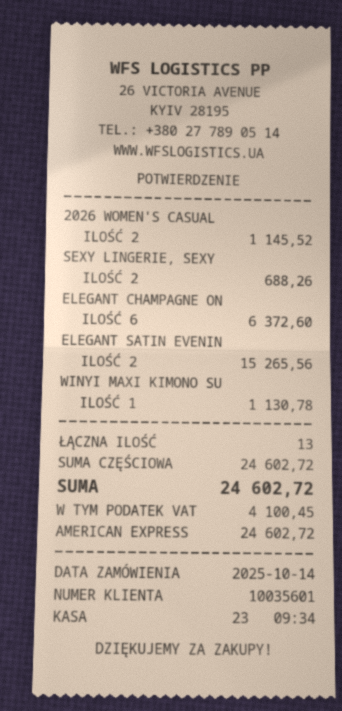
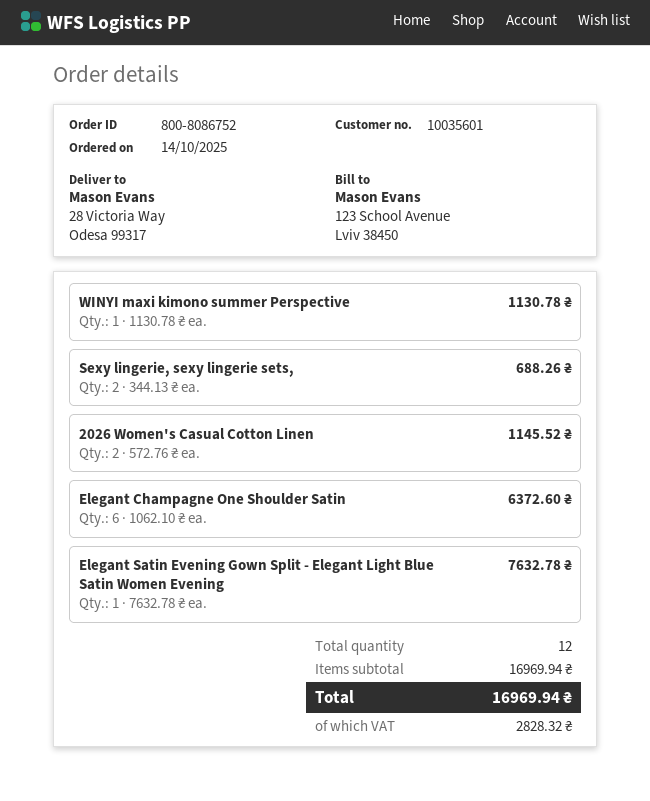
ELEGANT SATIN EVENIN: 2 for 15265.56 -> 1 for 7632.78
total quantity: 13 -> 12
subtotal: 24602.72 -> 16969.94
tax: 4100.45 -> 2828.32
total: 24602.72 -> 16969.94

